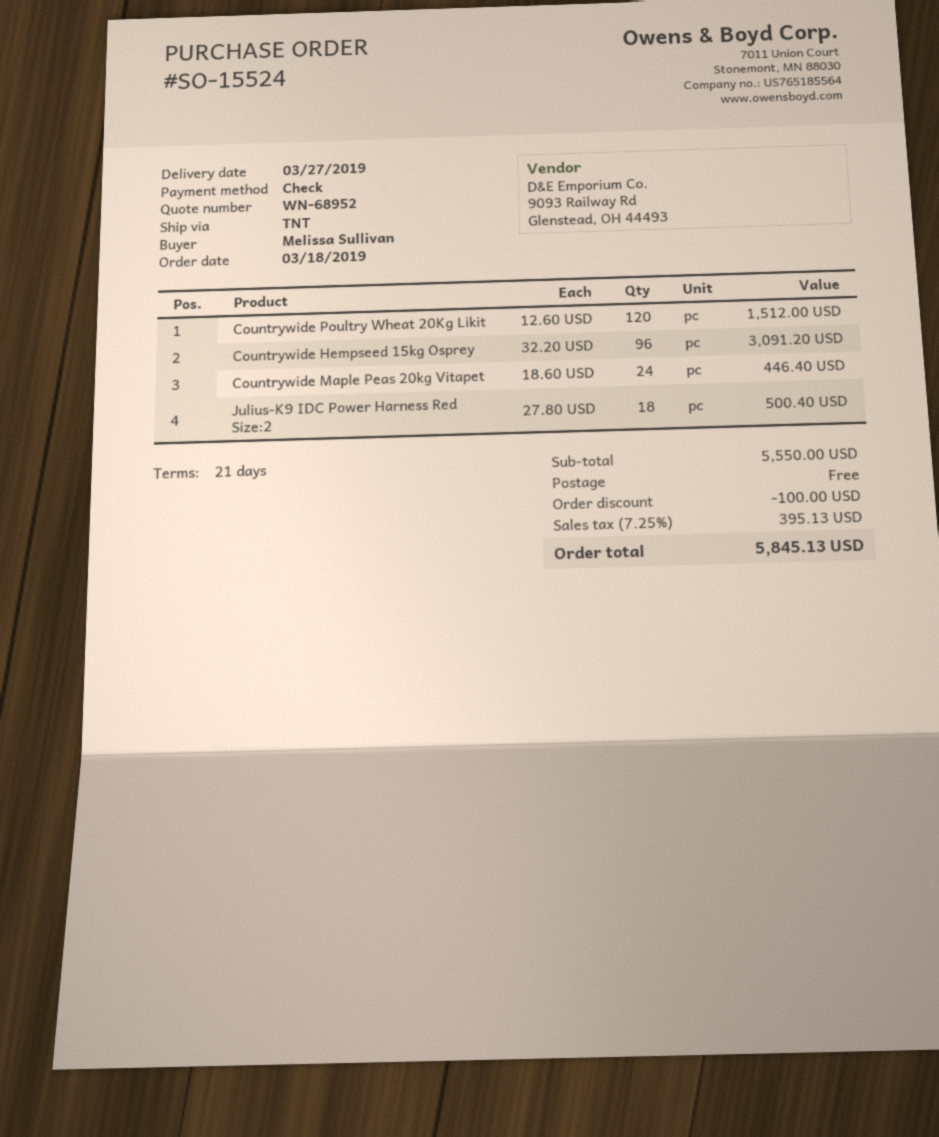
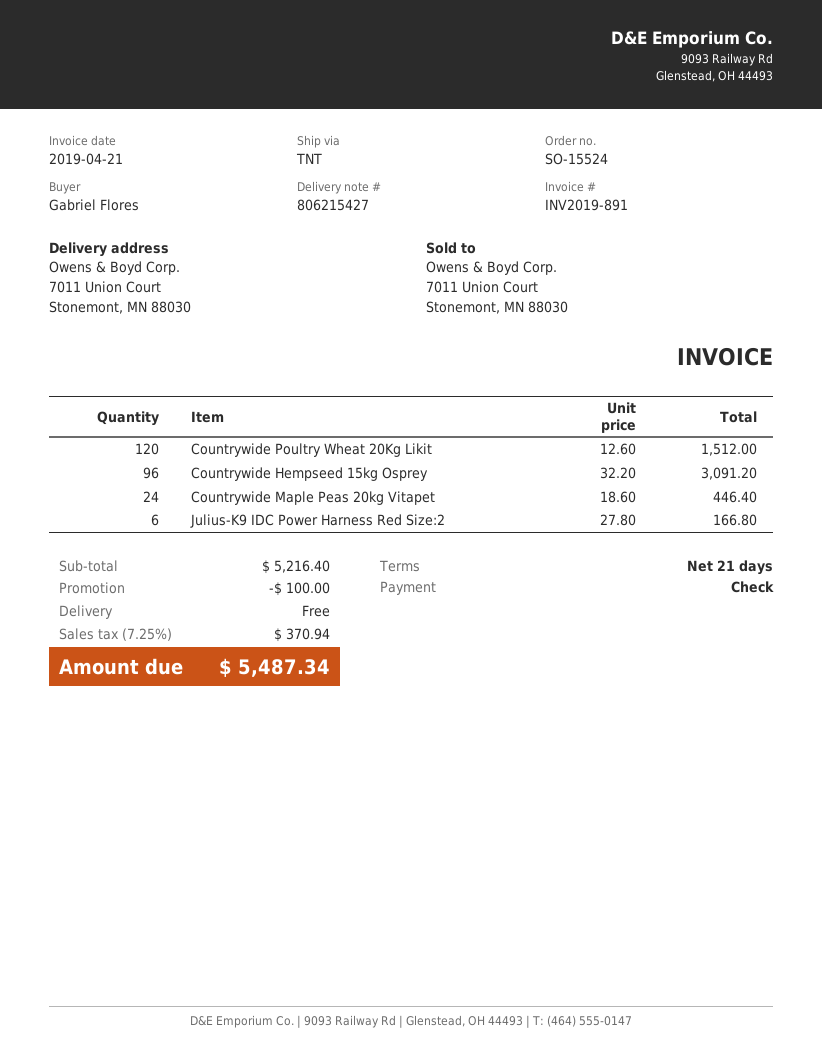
ordered by: Melissa Sullivan -> Gabriel Flores
Julius-K9 IDC Power Harness Red Size:2: 18 x 27.80 = 500.40 -> 6 x 27.80 = 166.80
subtotal: 5550.00 -> 5216.40
tax: 7.25% = 395.13 -> 7.25% = 370.94
total: 5845.13 -> 5487.34

